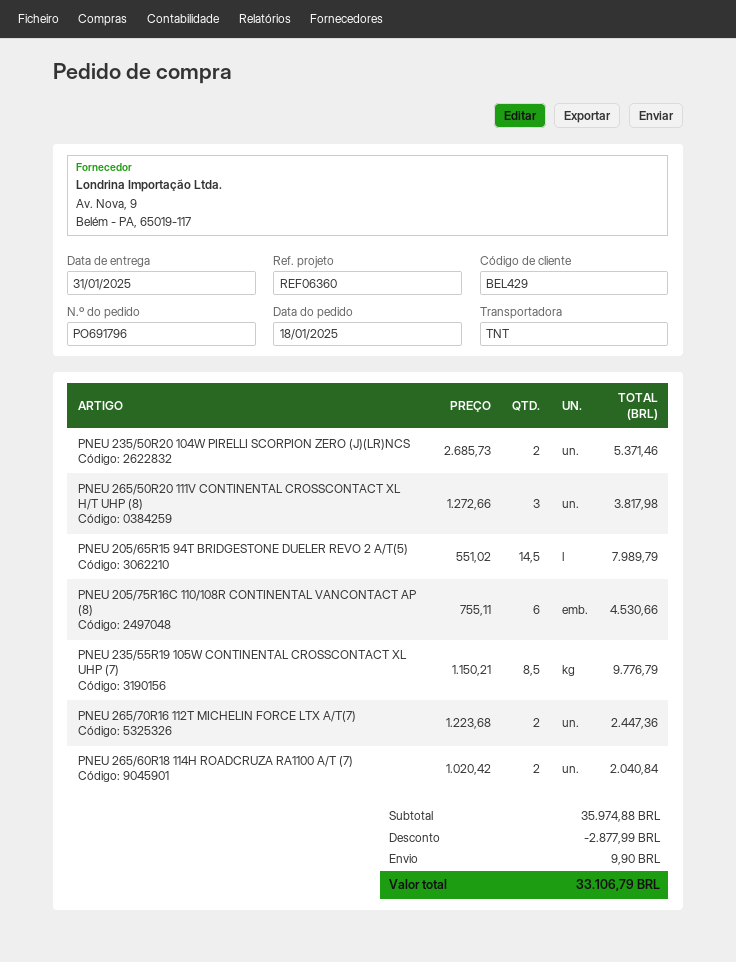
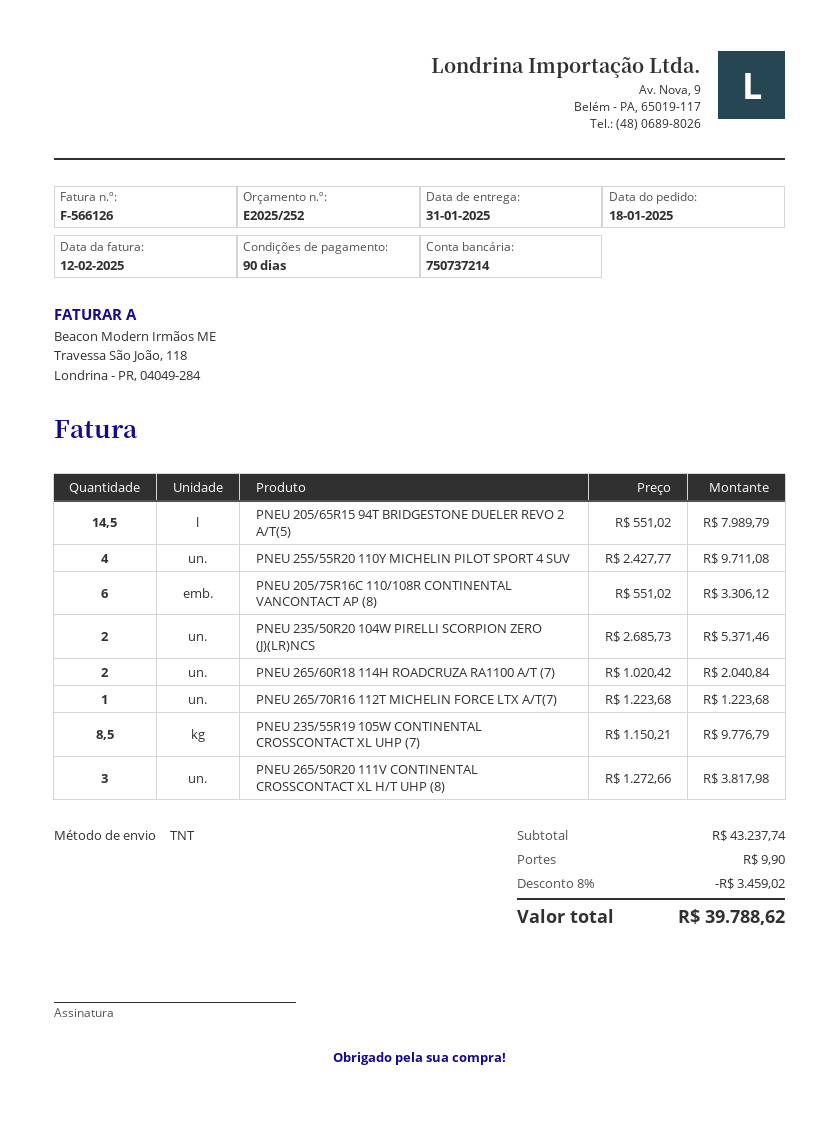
PNEU 205/75R16C 110/108R CONTINENTAL VANCONTACT AP (8): 6 x 755.11 = 4530.66 -> 6 x 551.02 = 3306.12
PNEU 265/70R16 112T MICHELIN FORCE LTX A/T(7): 2 x 1223.68 = 2447.36 -> 1 x 1223.68 = 1223.68
PNEU 255/55R20 110Y MICHELIN PILOT SPORT 4 SUV: none -> 4 x 2427.77 = 9711.08
subtotal: 35974.88 -> 43237.74
discount: 2877.99 -> 3459.02
total: 33106.79 -> 39788.62

